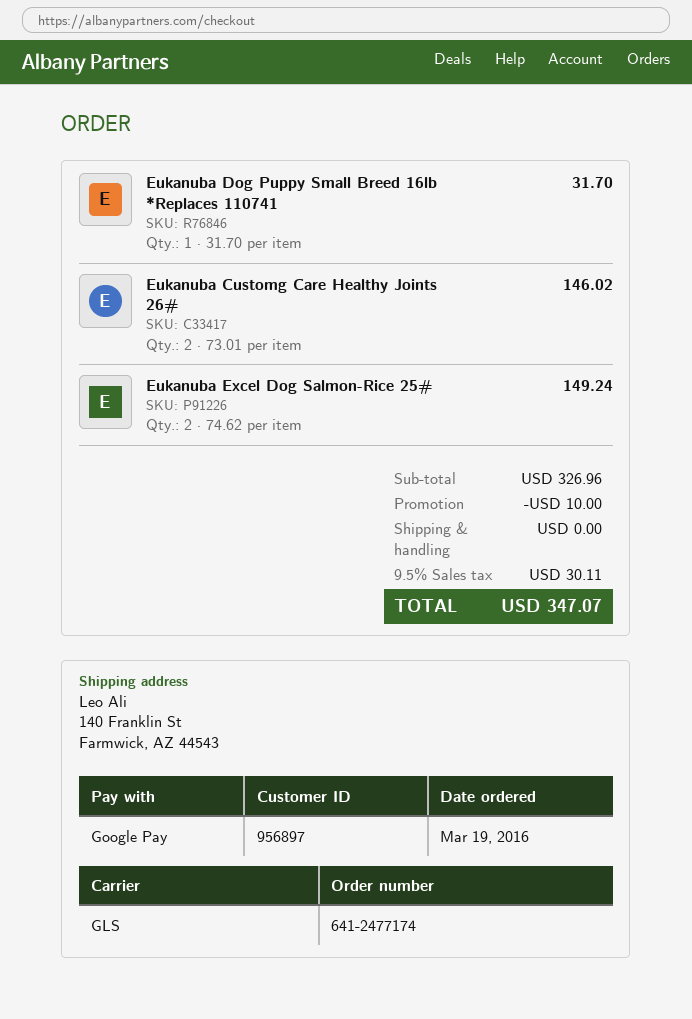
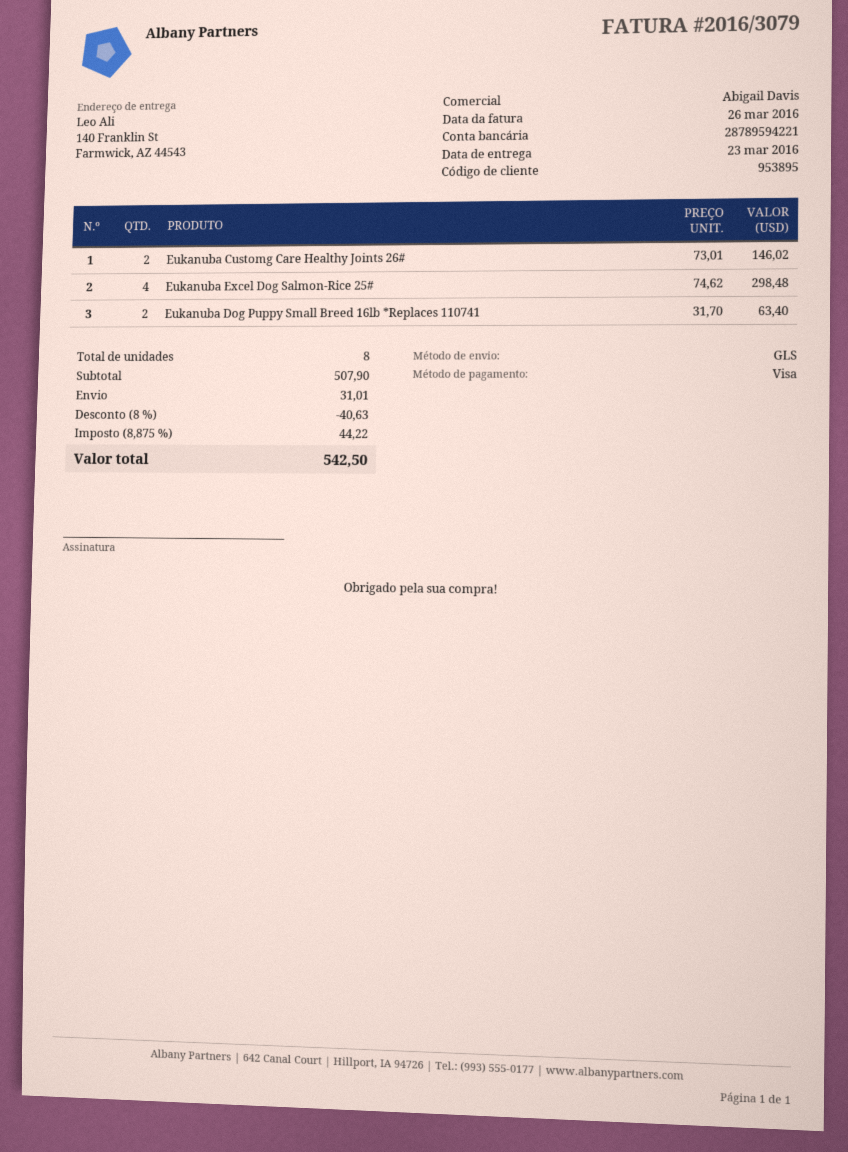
customer number: 956897 -> 953895
payment method: Google Pay -> Visa
Eukanuba Dog Puppy Small Breed 16lb *Replaces 110741: 1 x 31.70 = 31.70 -> 2 x 31.70 = 63.40
Eukanuba Excel Dog Salmon-Rice 25#: 2 x 74.62 = 149.24 -> 4 x 74.62 = 298.48
subtotal: 326.96 -> 507.90
discount: 10.00 -> 40.63
shipping: 0.00 -> 31.01
tax: 9.5% = 30.11 -> 8.875% = 44.22
total: 347.07 -> 542.50

